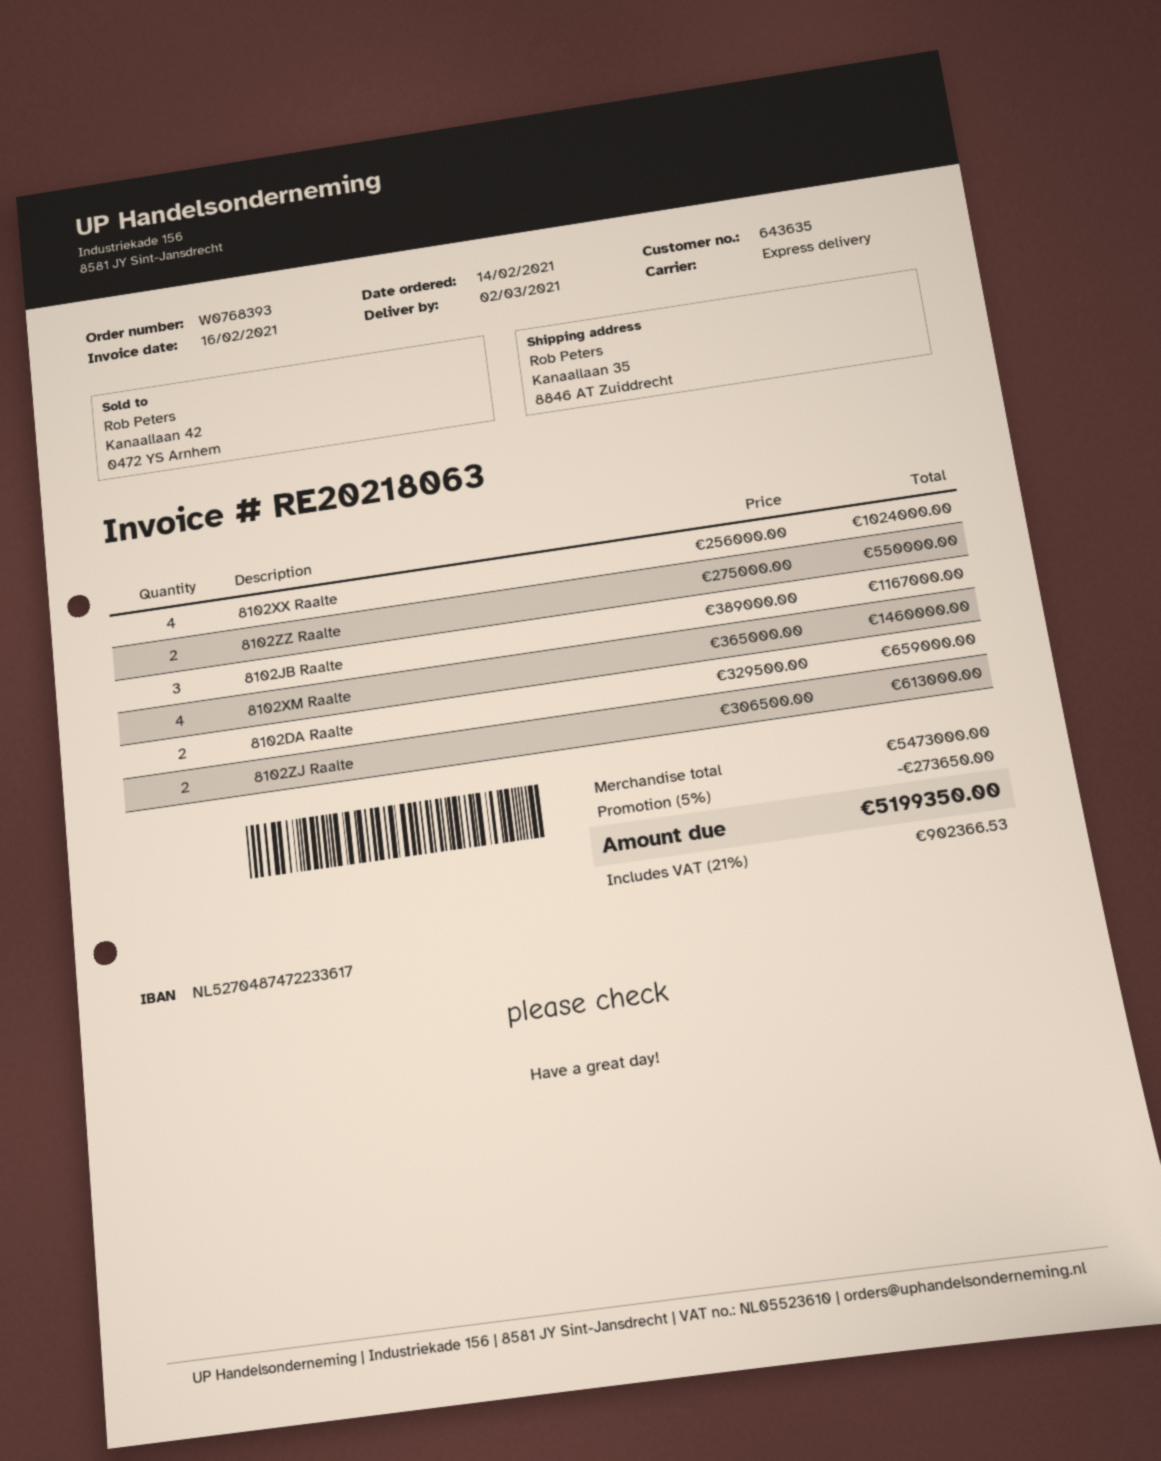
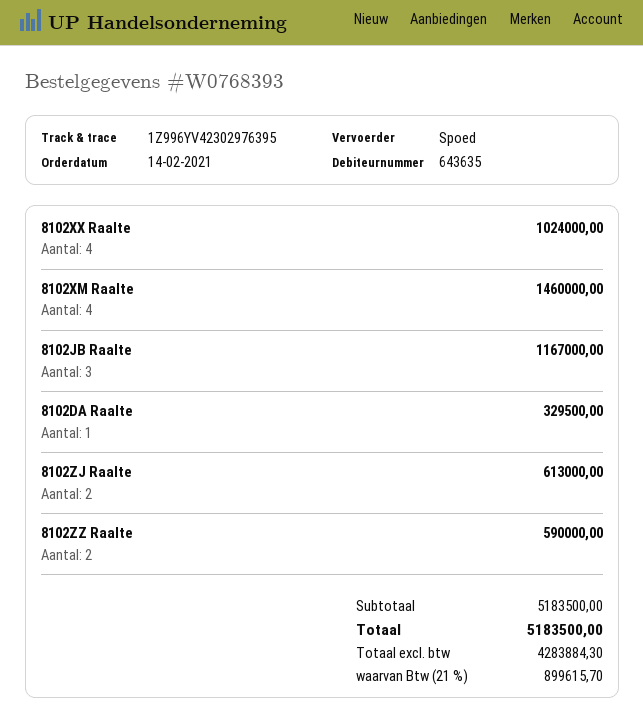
8102ZZ Raalte: 2 for 550000.00 -> 2 for 590000.00
8102DA Raalte: 2 for 659000.00 -> 1 for 329500.00
subtotal: 5473000.00 -> 5183500.00
discount: 5% = 273650.00 -> none
tax: 21% = 902366.53 -> 21% = 899615.70
total: 5199350.00 -> 5183500.00

